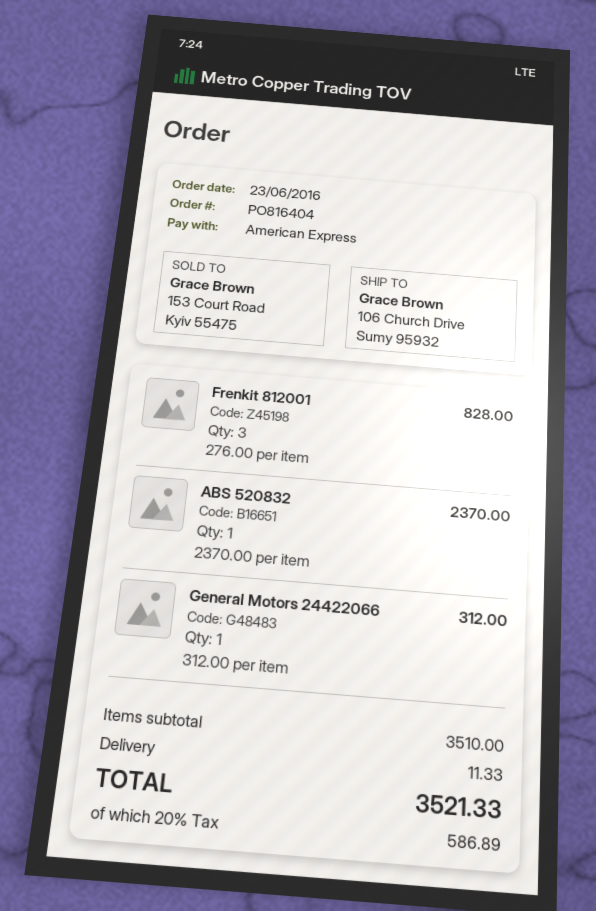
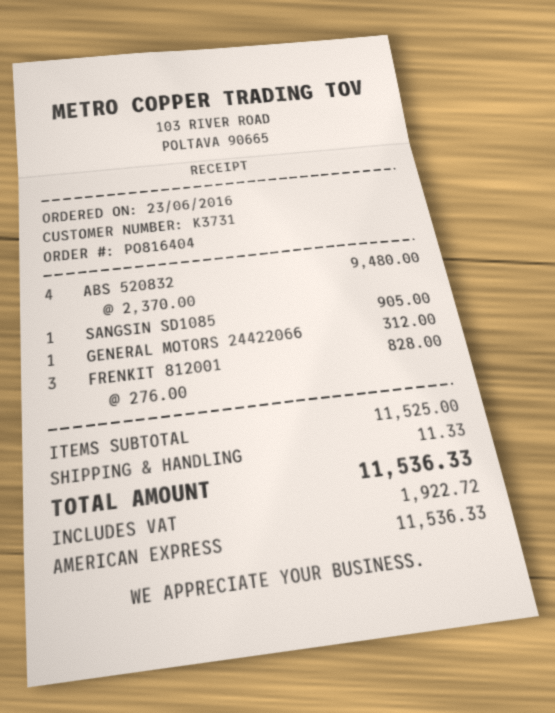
ABS 520832: 1 x 2370.00 = 2370.00 -> 4 x 2370.00 = 9480.00
SANGSIN SD1085: none -> 1 x 905.00 = 905.00
subtotal: 3510.00 -> 11525.00
tax: 586.89 -> 1922.72
total: 3521.33 -> 11536.33

